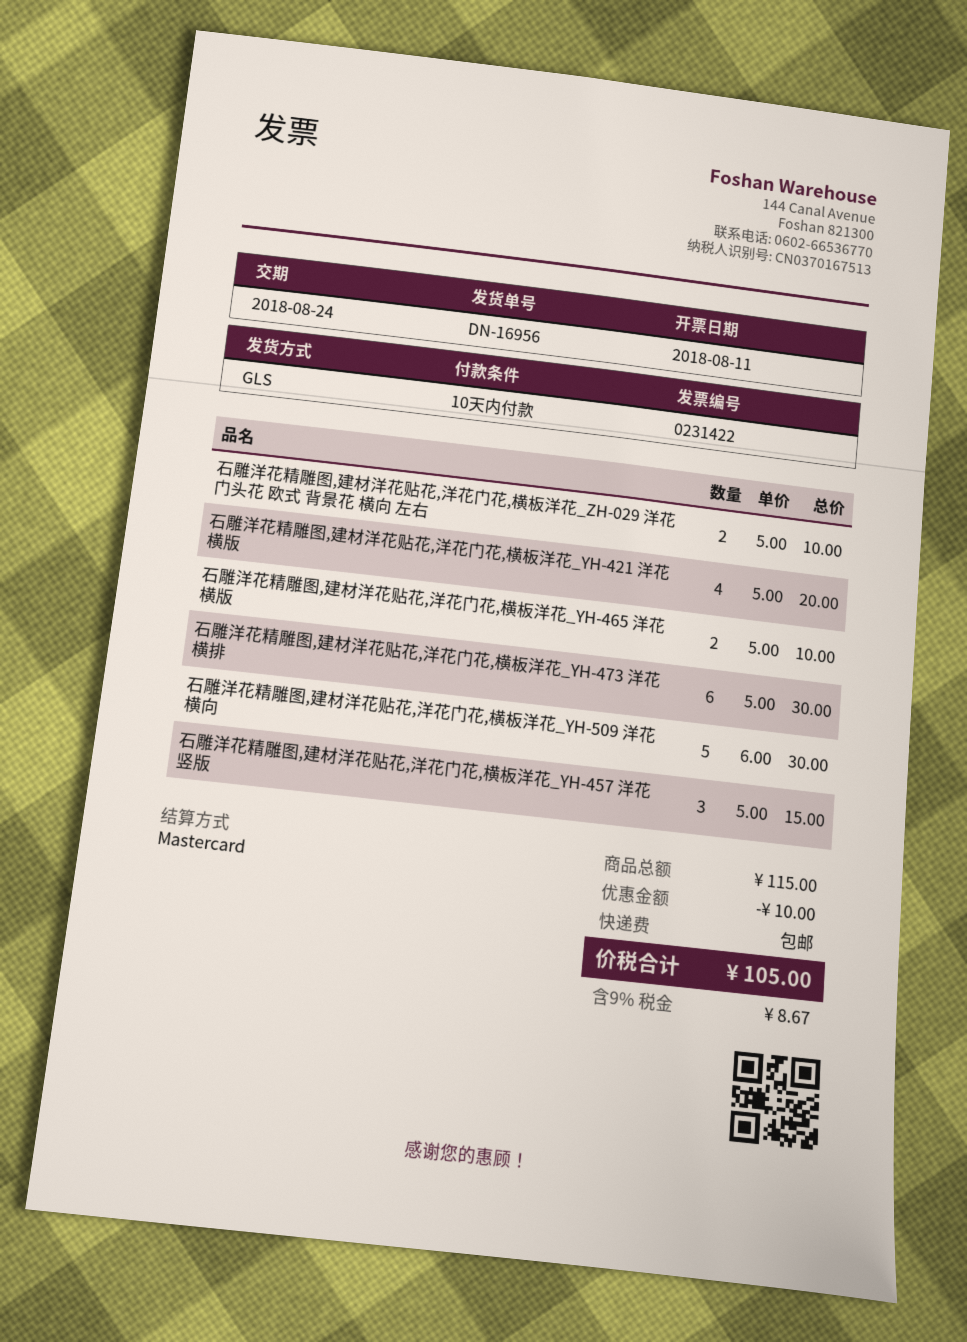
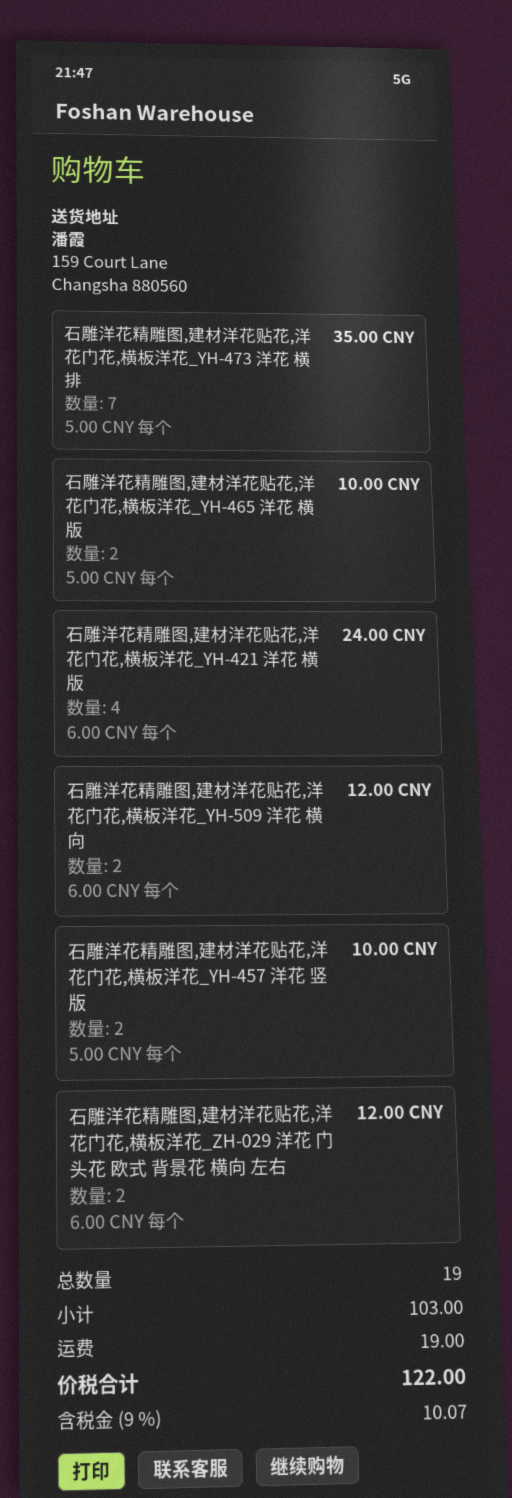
石雕洋花精雕图,建材洋花贴花,洋花门花,横板洋花_ZH-029 洋花 门头花 欧式 背景花 横向 左右: 2 x 5.00 = 10.00 -> 2 x 6.00 = 12.00
石雕洋花精雕图,建材洋花贴花,洋花门花,横板洋花_YH-421 洋花 横版: 4 x 5.00 = 20.00 -> 4 x 6.00 = 24.00
石雕洋花精雕图,建材洋花贴花,洋花门花,横板洋花_YH-473 洋花 横排: 6 x 5.00 = 30.00 -> 7 x 5.00 = 35.00
石雕洋花精雕图,建材洋花贴花,洋花门花,横板洋花_YH-509 洋花 横向: 5 x 6.00 = 30.00 -> 2 x 6.00 = 12.00
石雕洋花精雕图,建材洋花贴花,洋花门花,横板洋花_YH-457 洋花 竖版: 3 x 5.00 = 15.00 -> 2 x 5.00 = 10.00
subtotal: 115.00 -> 103.00
discount: 10.00 -> none
shipping: 0.00 -> 19.00
tax: 9% = 8.67 -> 9% = 10.07
total: 105.00 -> 122.00

